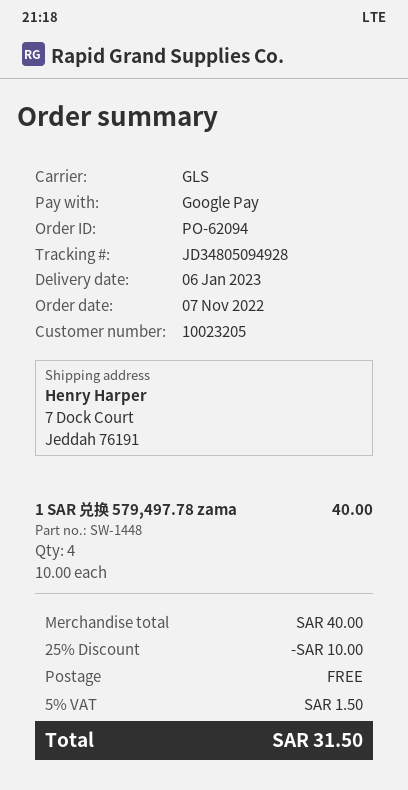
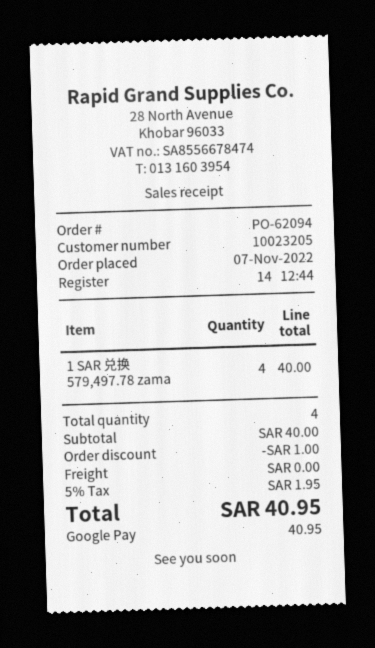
discount: 10.00 -> 1.00
tax: 5% = 1.50 -> 5% = 1.95
total: 31.50 -> 40.95

